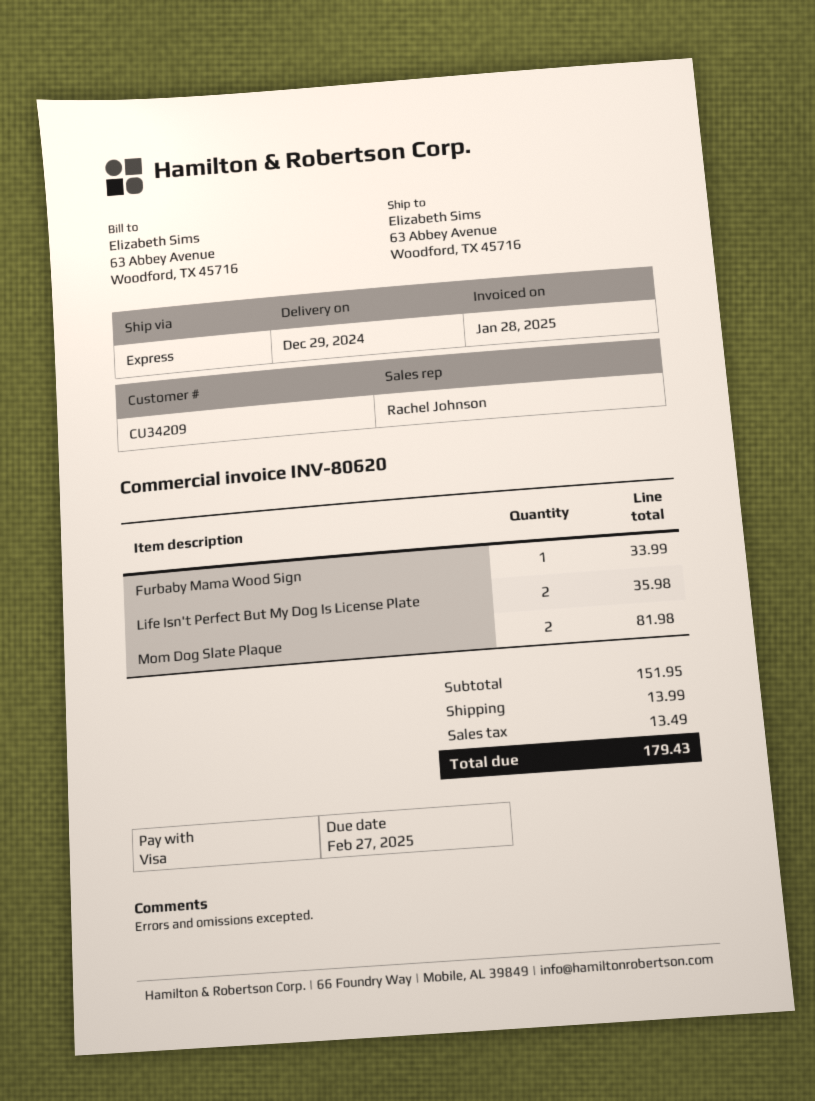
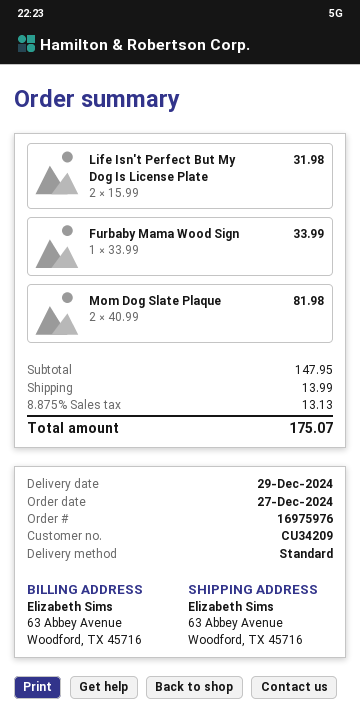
shipping method: express -> standard
Life Isn't Perfect But My Dog Is License Plate: 2 for 35.98 -> 2 for 31.98
subtotal: 151.95 -> 147.95
tax: 13.49 -> 13.13
total: 179.43 -> 175.07

